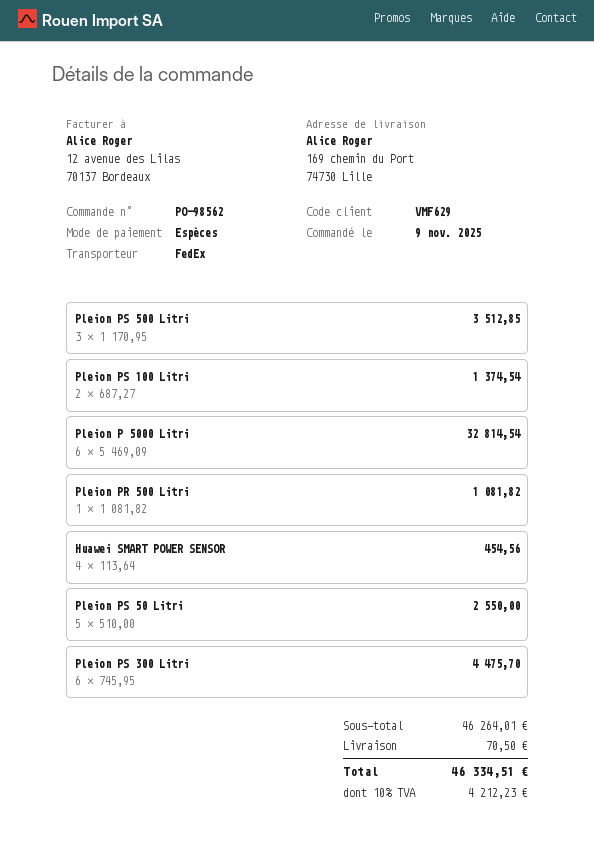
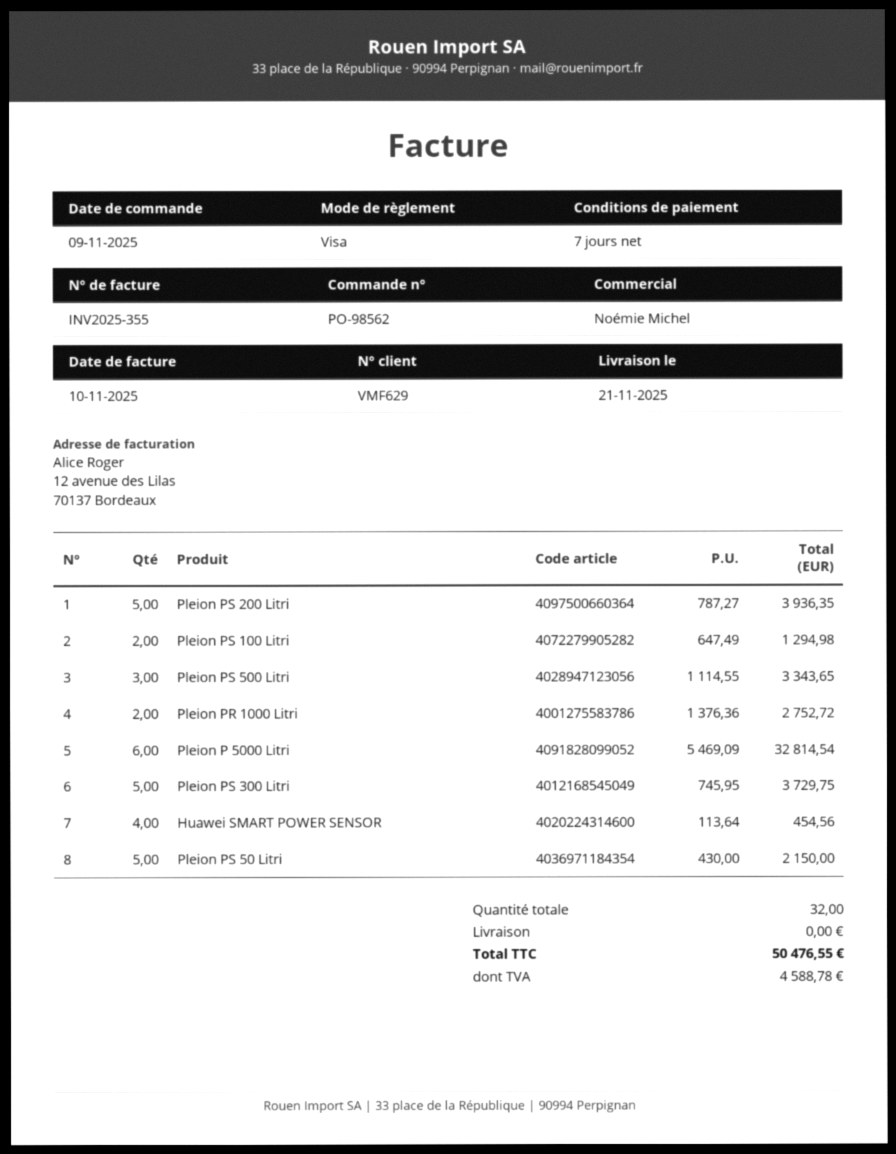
payment method: cash -> Visa
Pleion PS 500 Litri: 3 x 1170.95 = 3512.85 -> 3 x 1114.55 = 3343.65
Pleion PS 100 Litri: 2 x 687.27 = 1374.54 -> 2 x 647.49 = 1294.98
Pleion PR 500 Litri: 1 x 1081.82 = 1081.82 -> none
Pleion PS 50 Litri: 5 x 510.00 = 2550.00 -> 5 x 430.00 = 2150.00
Pleion PS 300 Litri: 6 x 745.95 = 4475.70 -> 5 x 745.95 = 3729.75
Pleion PS 200 Litri: none -> 5 x 787.27 = 3936.35
Pleion PR 1000 Litri: none -> 2 x 1376.36 = 2752.72
shipping: 70.50 -> 0.00
tax: 4212.23 -> 4588.78
total: 46334.51 -> 50476.55

